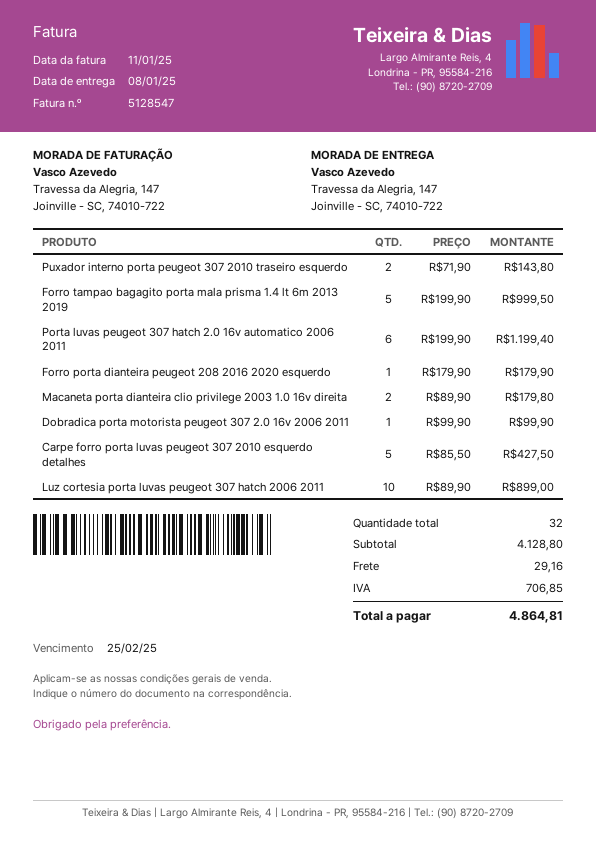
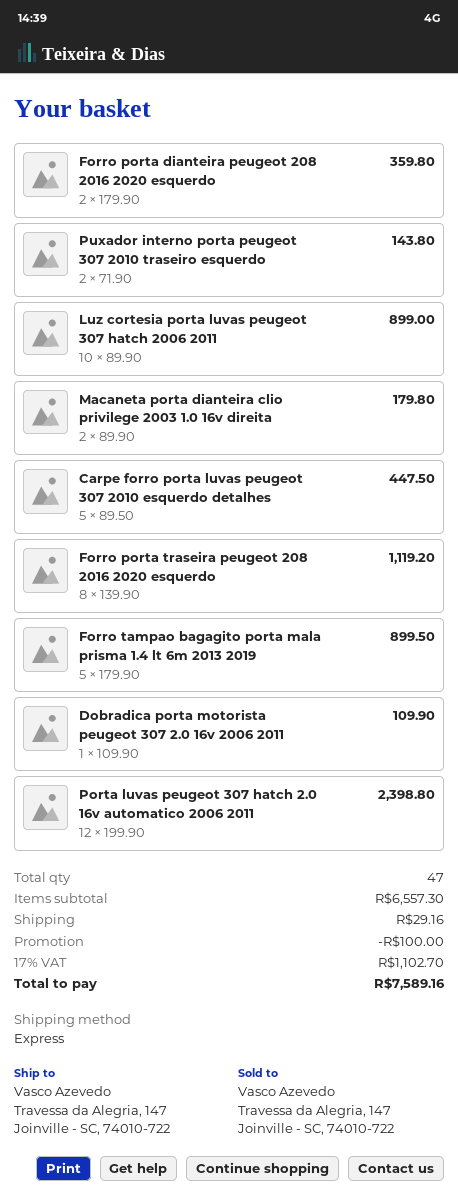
Forro tampao bagagito porta mala prisma 1.4 lt 6m 2013 2019: 5 x 199.90 = 999.50 -> 5 x 179.90 = 899.50
Porta luvas peugeot 307 hatch 2.0 16v automatico 2006 2011: 6 x 199.90 = 1199.40 -> 12 x 199.90 = 2398.80
Forro porta dianteira peugeot 208 2016 2020 esquerdo: 1 x 179.90 = 179.90 -> 2 x 179.90 = 359.80
Dobradica porta motorista peugeot 307 2.0 16v 2006 2011: 1 x 99.90 = 99.90 -> 1 x 109.90 = 109.90
Carpe forro porta luvas peugeot 307 2010 esquerdo detalhes: 5 x 85.50 = 427.50 -> 5 x 89.50 = 447.50
Forro porta traseira peugeot 208 2016 2020 esquerdo: none -> 8 x 139.90 = 1119.20
total quantity: 32 -> 47
subtotal: 4128.80 -> 6557.30
discount: none -> 100.00
tax: 706.85 -> 1102.70
total: 4864.81 -> 7589.16

